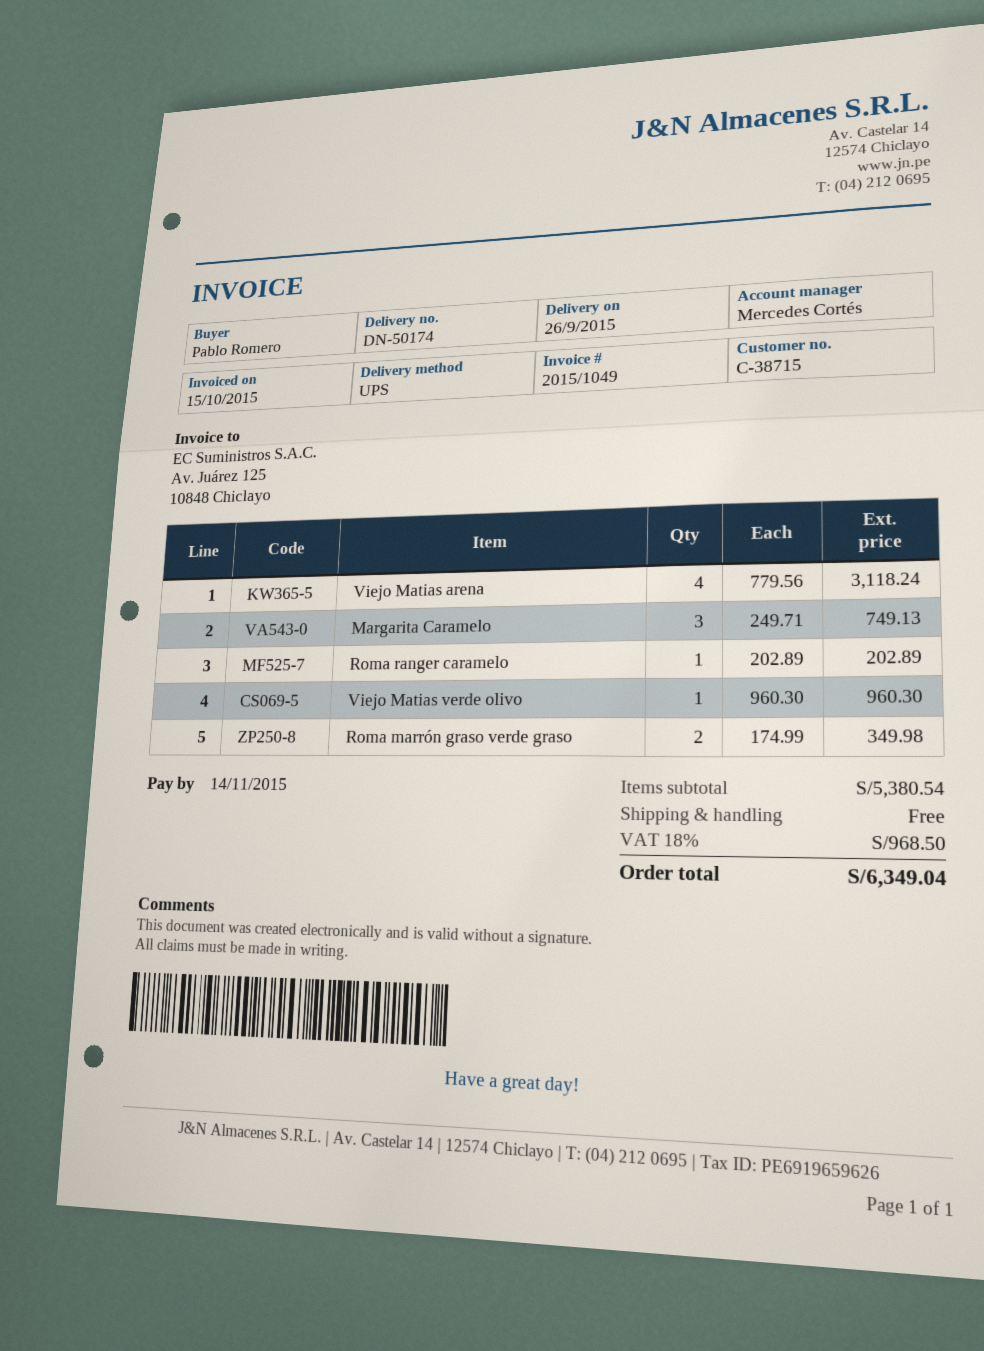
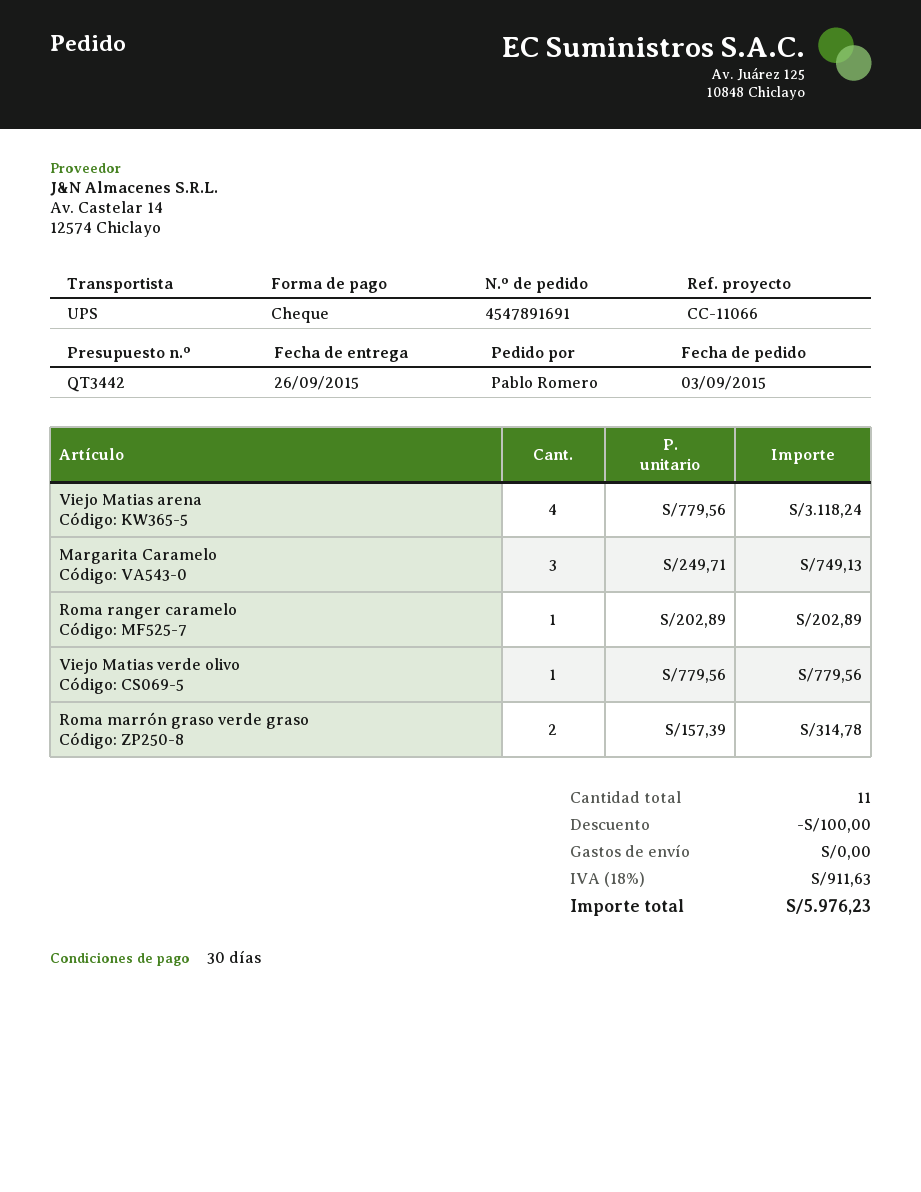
Viejo Matias verde olivo: 1 x 960.30 = 960.30 -> 1 x 779.56 = 779.56
Roma marrón graso verde graso: 2 x 174.99 = 349.98 -> 2 x 157.39 = 314.78
discount: none -> 100.00
tax: 18% = 968.50 -> 18% = 911.63
total: 6349.04 -> 5976.23

